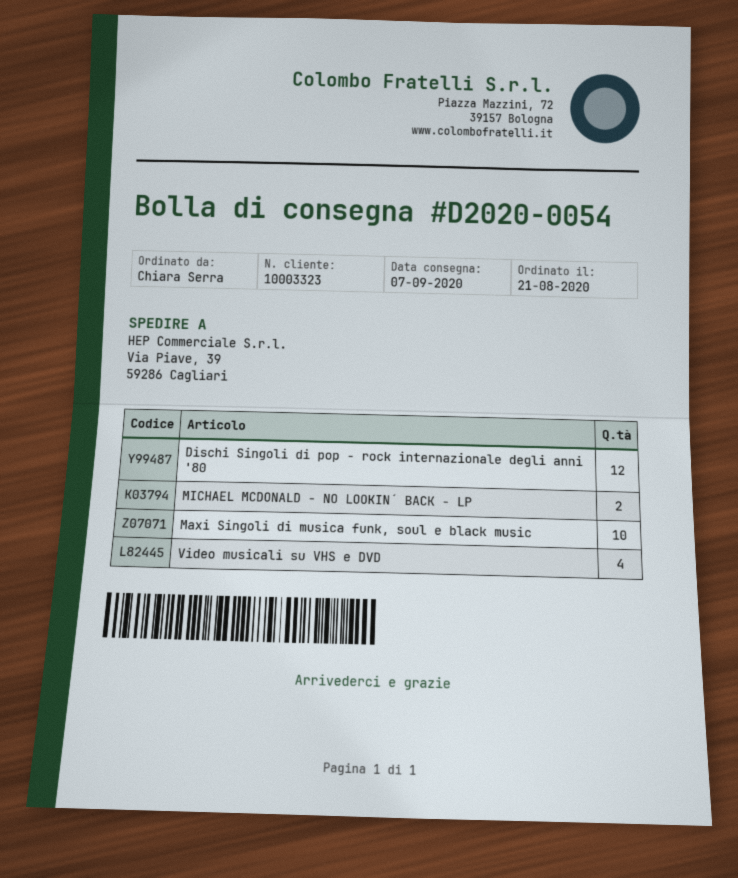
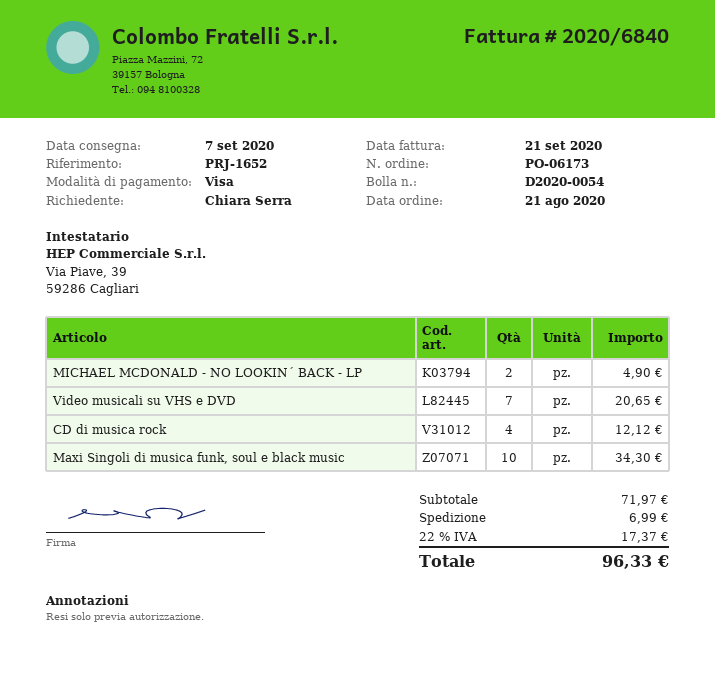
Dischi Singoli di pop - rock internazionale degli anni '80: 12 -> none
Video musicali su VHS e DVD: 4 -> 7
CD di musica rock: none -> 4

